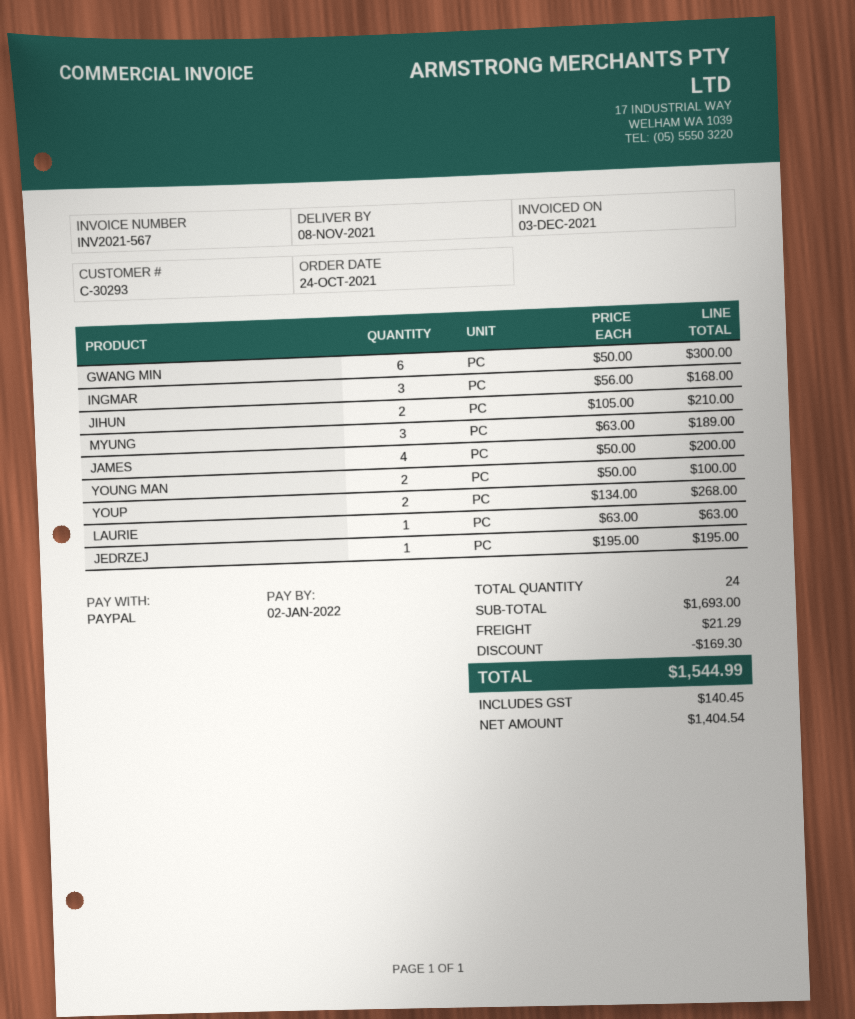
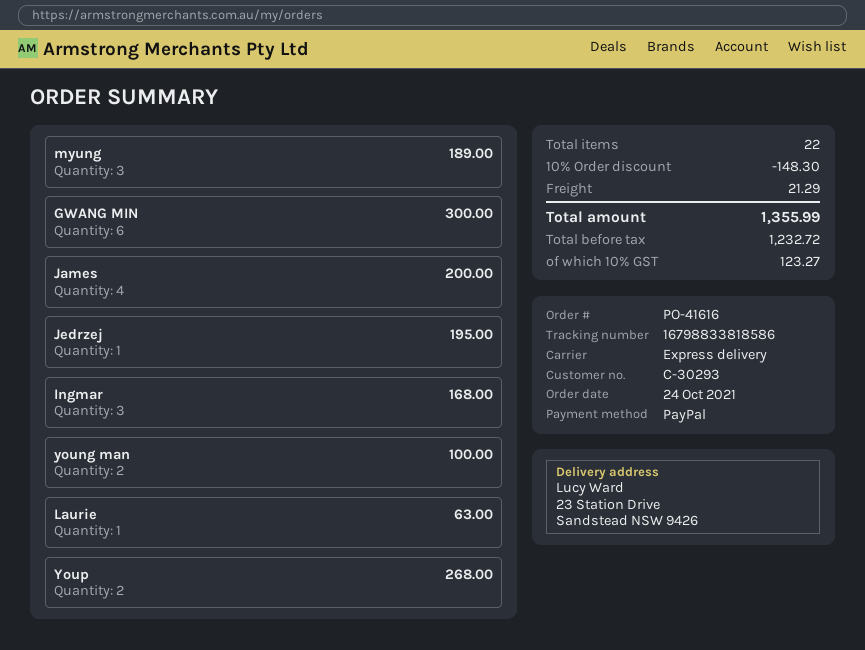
JIHUN: 2 for 210.00 -> none
total quantity: 24 -> 22
discount: 169.30 -> 148.30
net: 1404.54 -> 1232.72
tax: 140.45 -> 123.27
total: 1544.99 -> 1355.99

